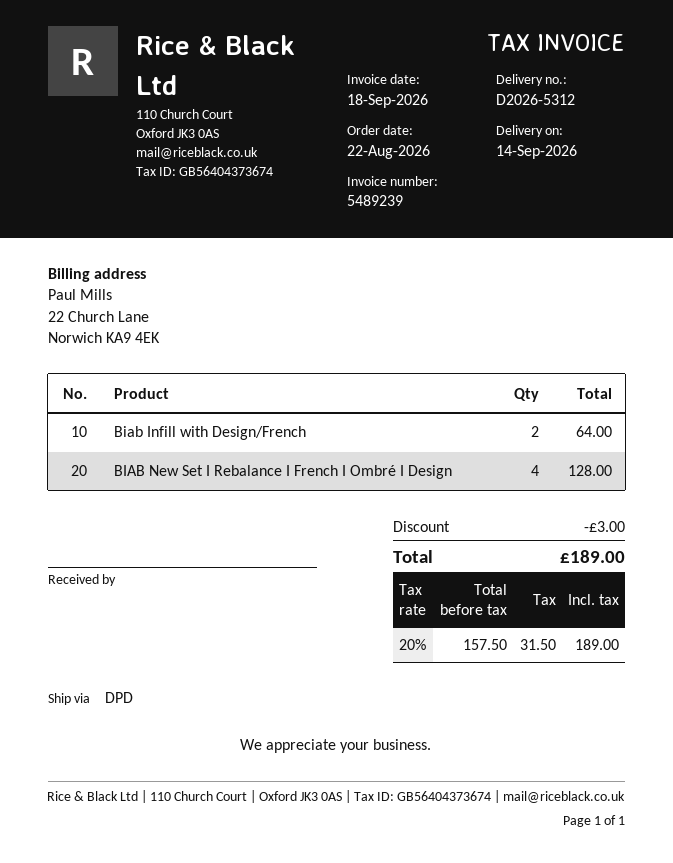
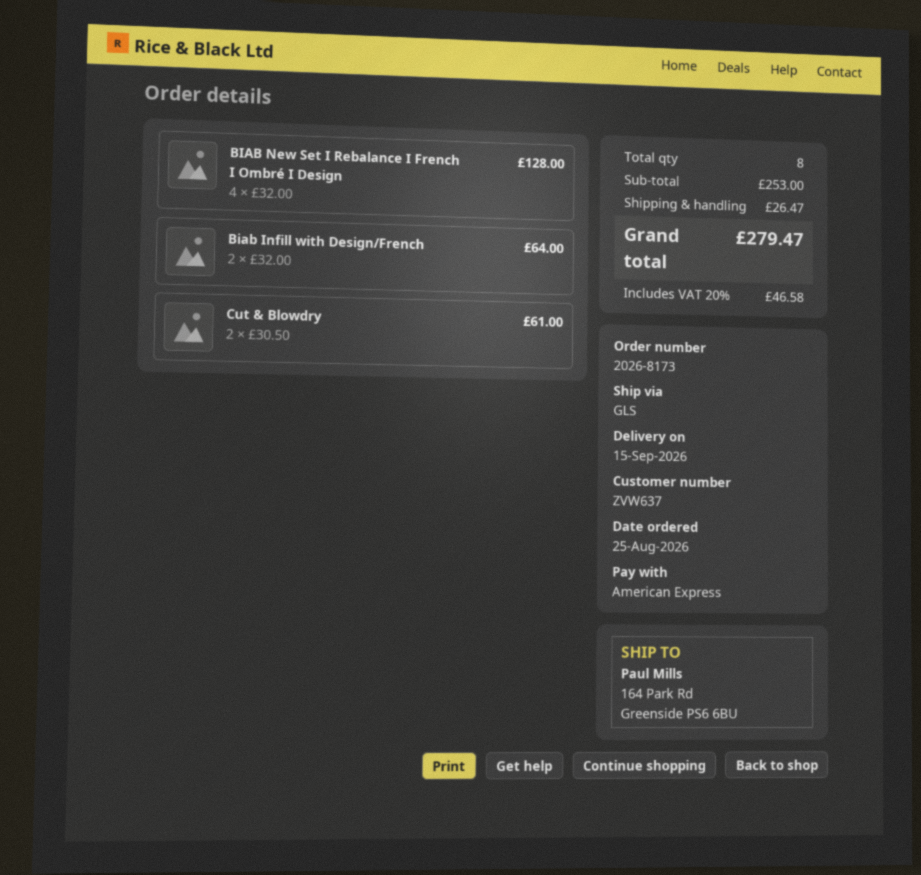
order date: 2026-08-22 -> 2026-08-25
delivery date: 2026-09-14 -> 2026-09-15
shipping method: DPD -> GLS
Cut & Blowdry: none -> 2 for 61.00
discount: 3.00 -> none
shipping: none -> 26.47
tax: 20% = 31.50 -> 20% = 46.58
total: 189.00 -> 279.47

